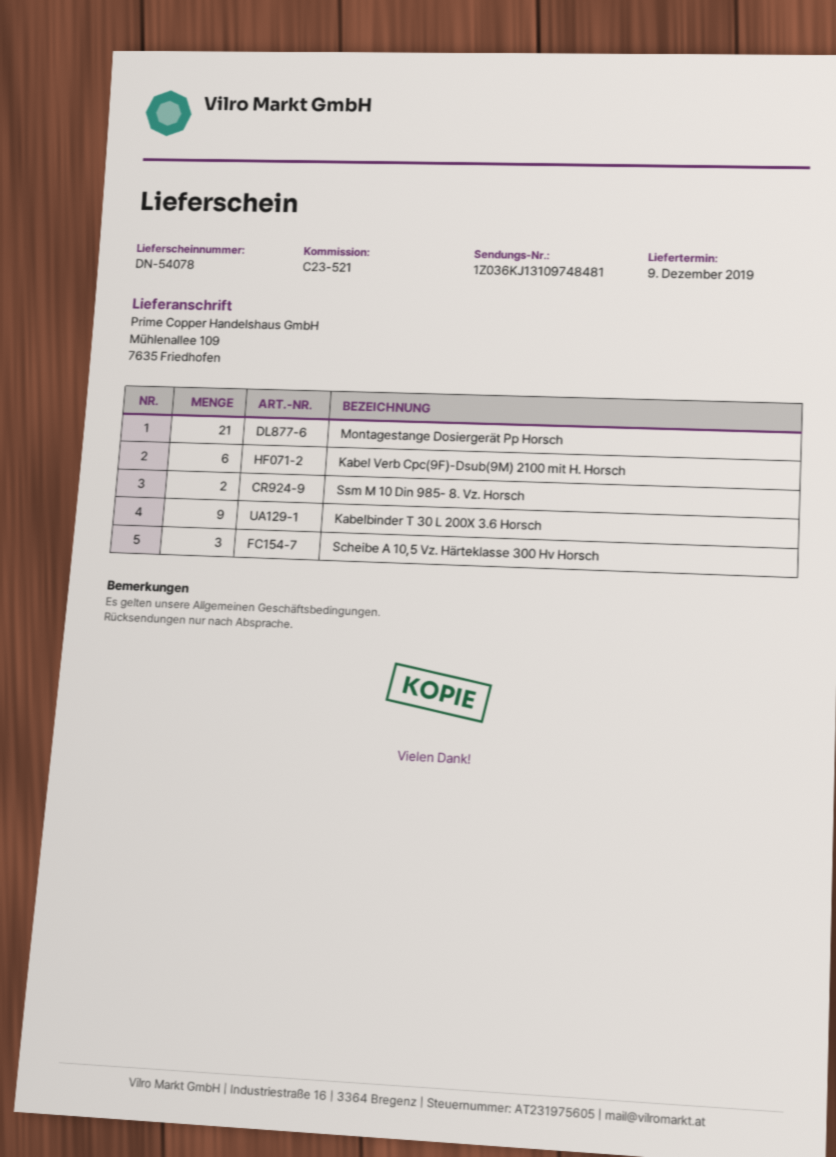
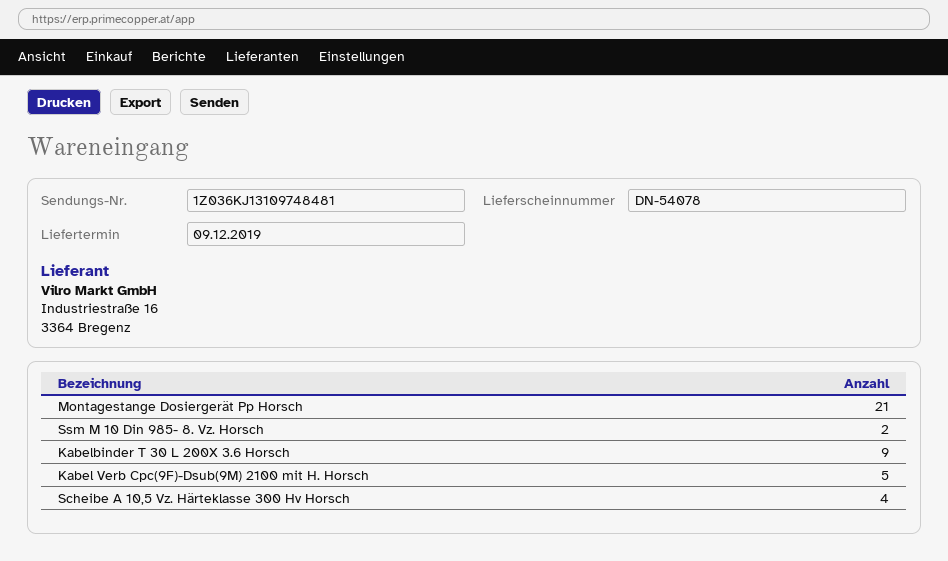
Kabel Verb Cpc(9F)-Dsub(9M) 2100 mit H. Horsch: 6 -> 5
Scheibe A 10,5 Vz. Härteklasse 300 Hv Horsch: 3 -> 4

